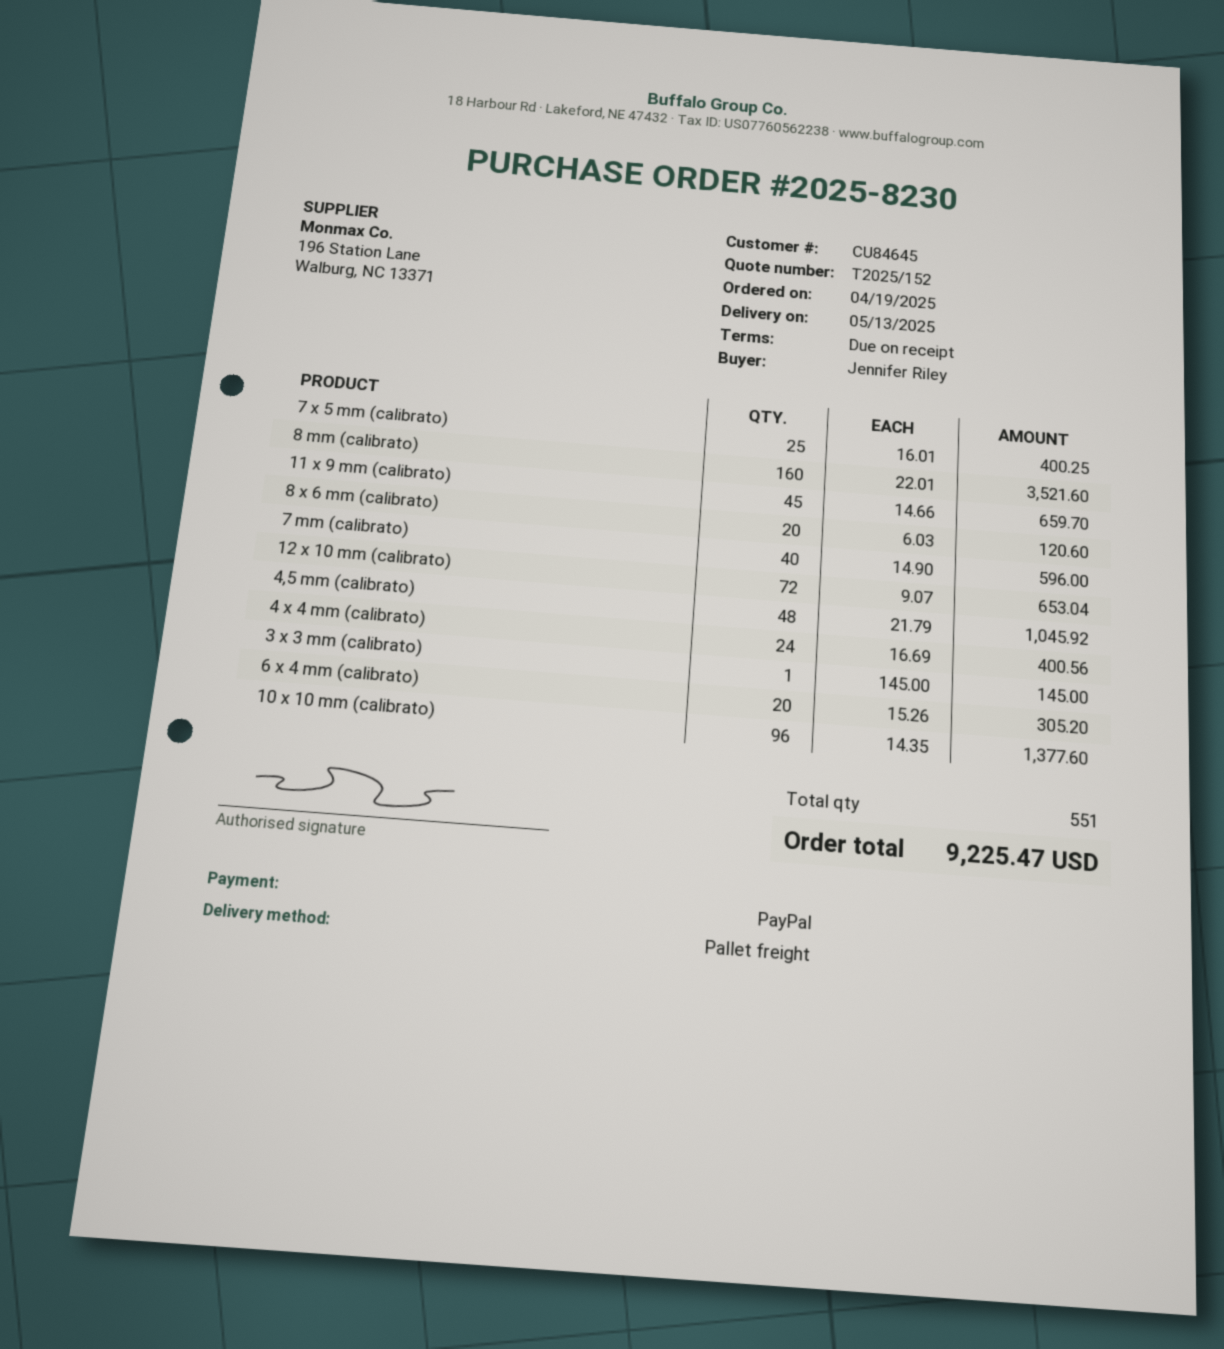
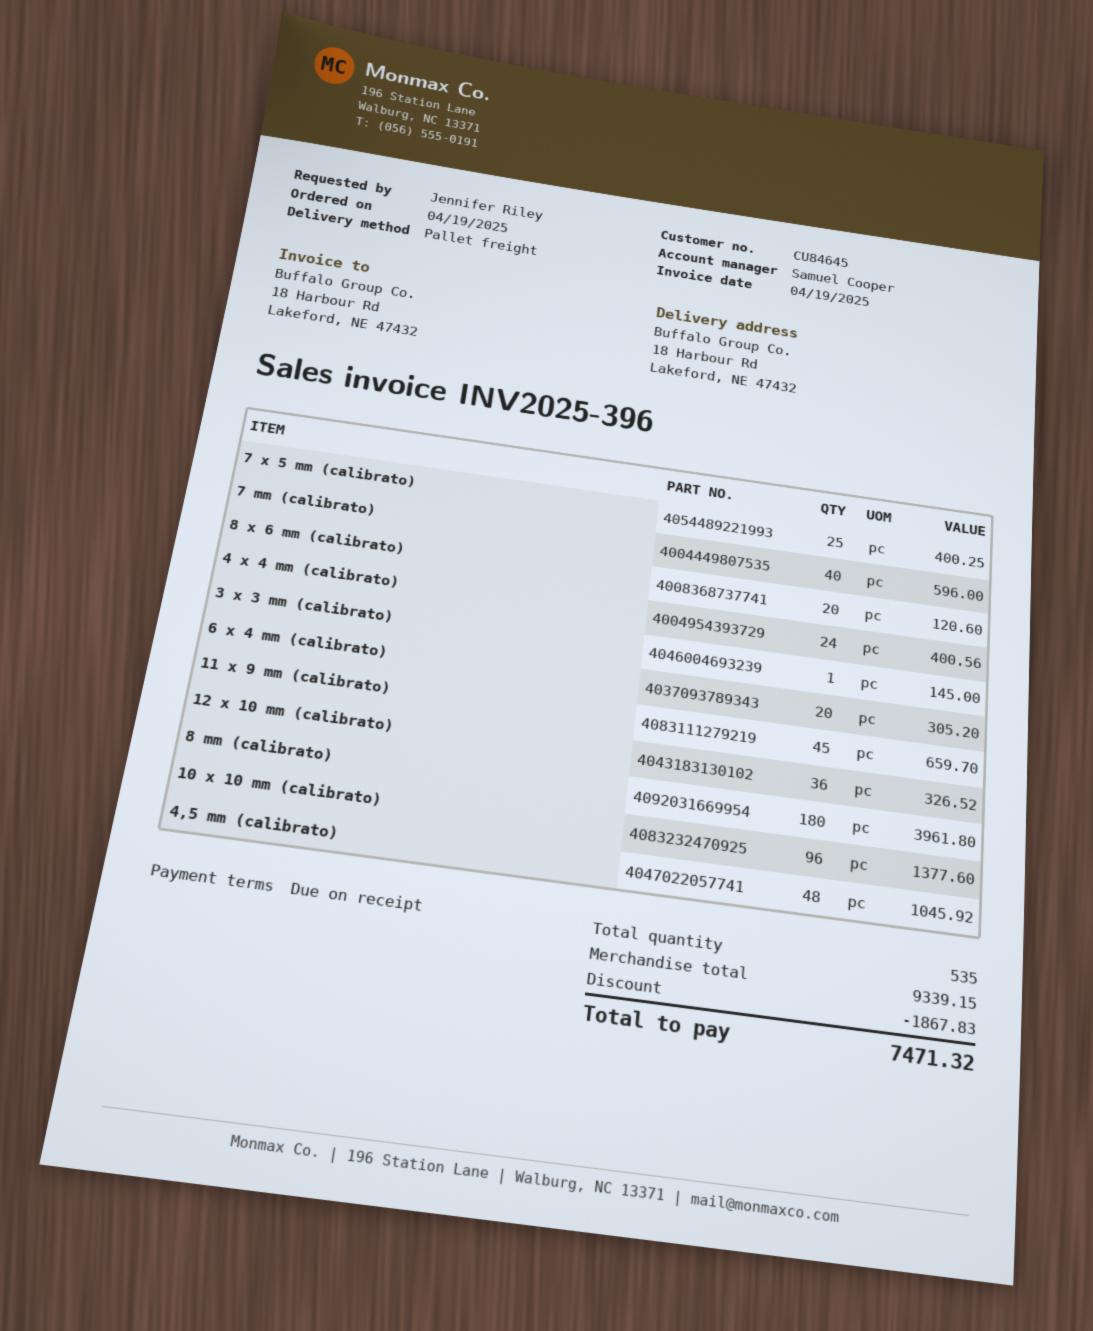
8 mm (calibrato): 160 for 3521.60 -> 180 for 3961.80
12 x 10 mm (calibrato): 72 for 653.04 -> 36 for 326.52
total quantity: 551 -> 535
discount: none -> 1867.83
total: 9225.47 -> 7471.32

